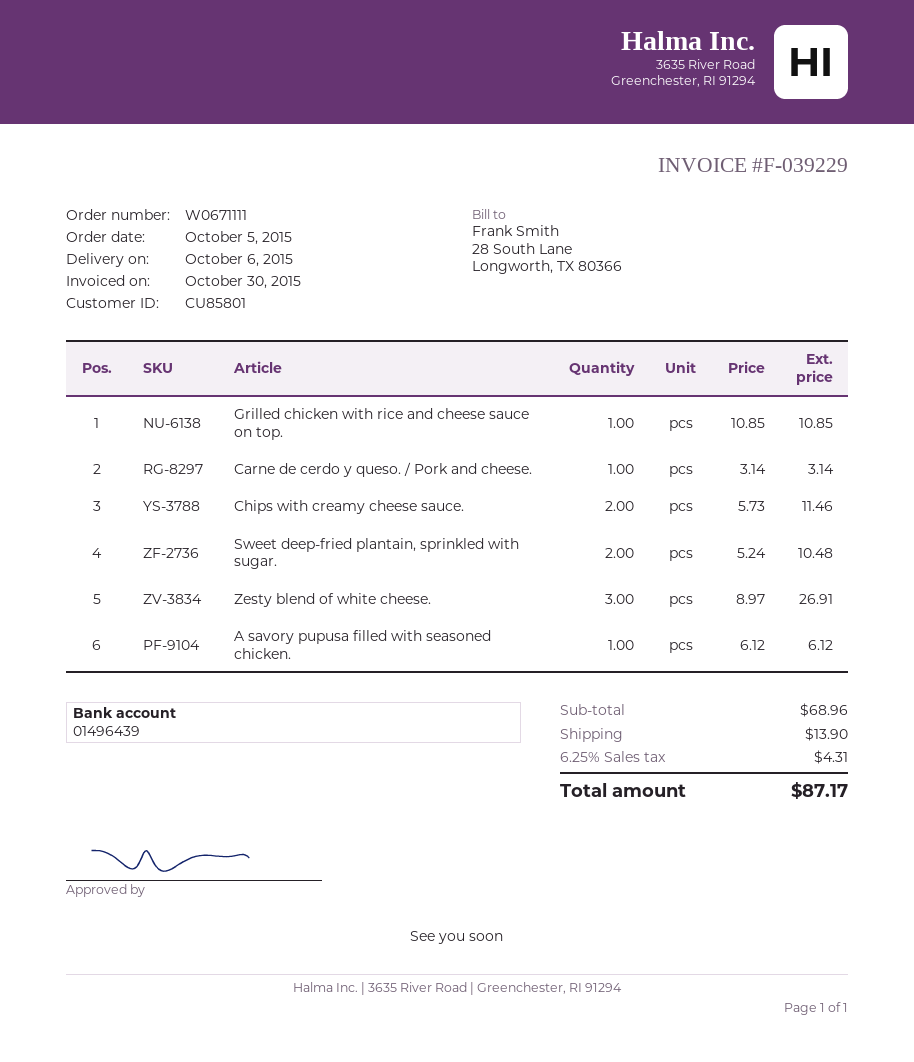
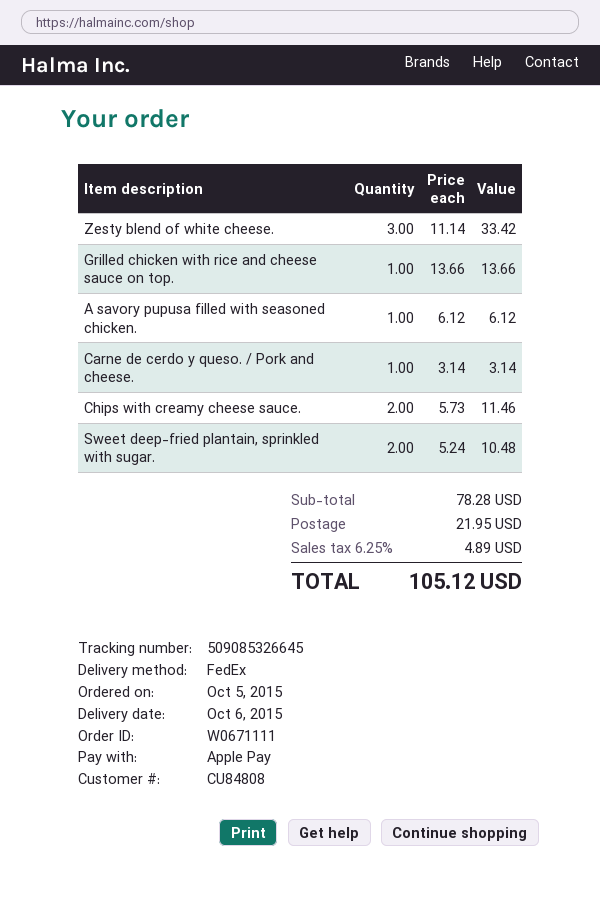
customer number: CU85801 -> CU84808
Grilled chicken with rice and cheese sauce on top.: 1 x 10.85 = 10.85 -> 1 x 13.66 = 13.66
Zesty blend of white cheese.: 3 x 8.97 = 26.91 -> 3 x 11.14 = 33.42
subtotal: 68.96 -> 78.28
shipping: 13.90 -> 21.95
tax: 6.25% = 4.31 -> 6.25% = 4.89
total: 87.17 -> 105.12

